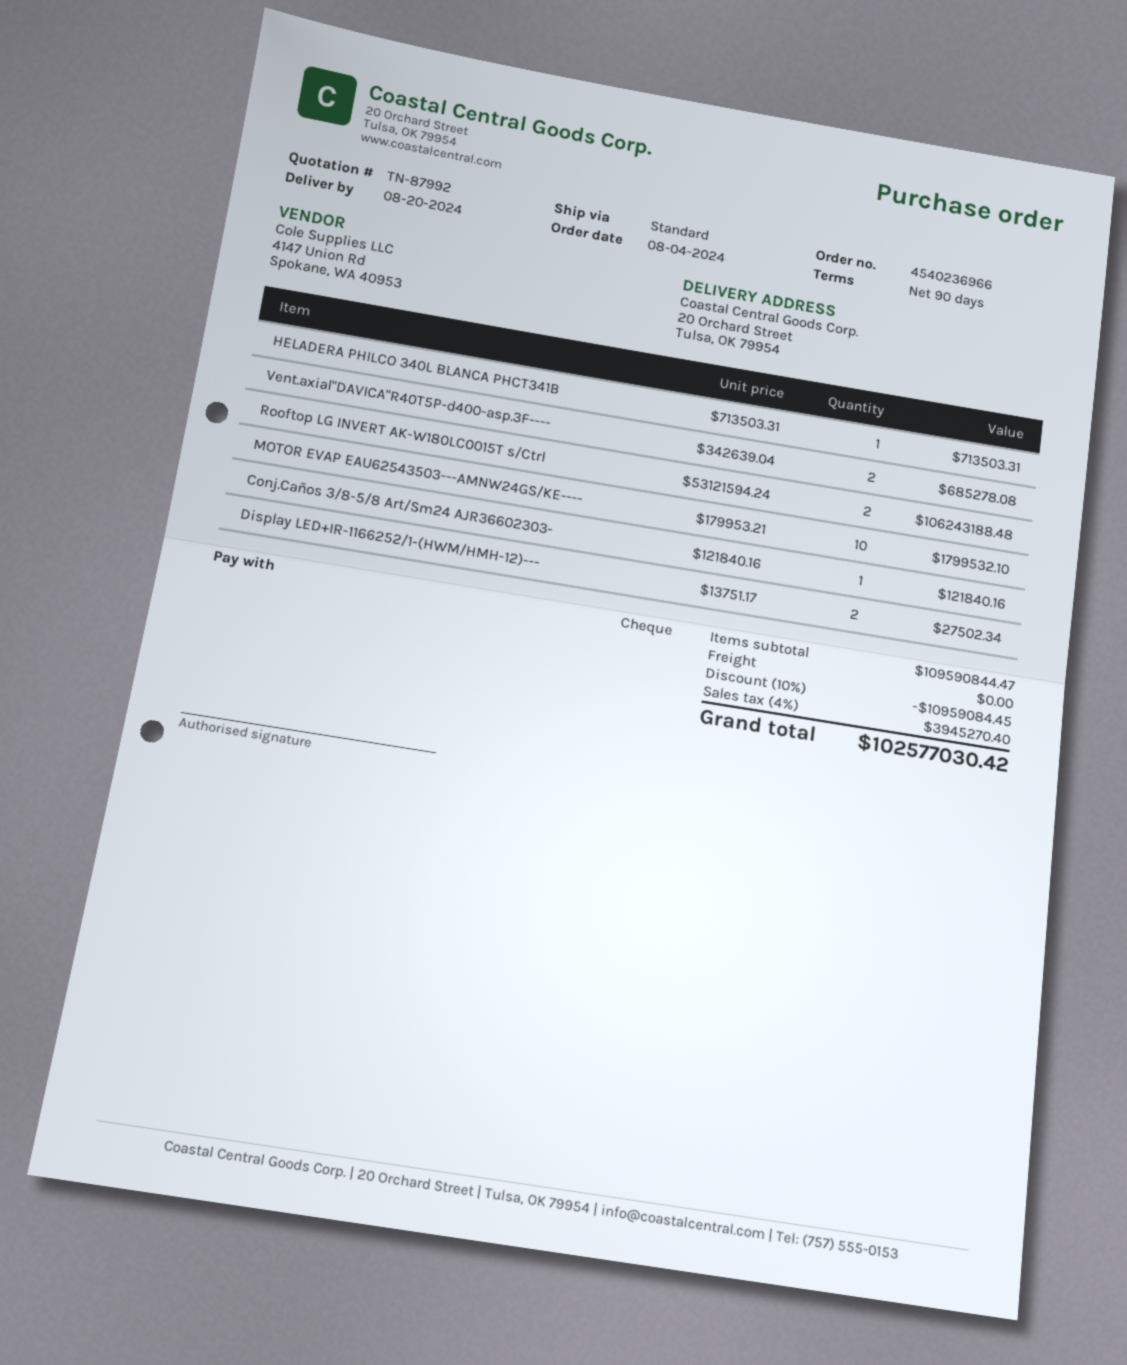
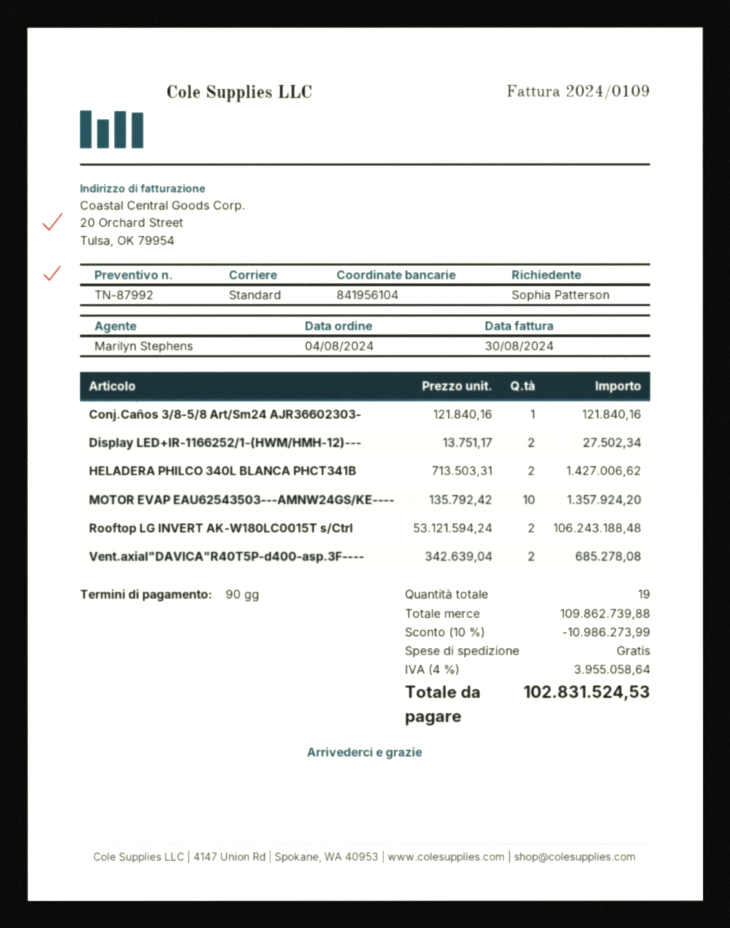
HELADERA PHILCO 340L BLANCA PHCT341B: 1 x 713503.31 = 713503.31 -> 2 x 713503.31 = 1427006.62
MOTOR EVAP EAU62543503---AMNW24GS/KE----: 10 x 179953.21 = 1799532.10 -> 10 x 135792.42 = 1357924.20
subtotal: 109590844.47 -> 109862739.88
discount: 10% = 10959084.45 -> 10% = 10986273.99
tax: 4% = 3945270.40 -> 4% = 3955058.64
total: 102577030.42 -> 102831524.53

